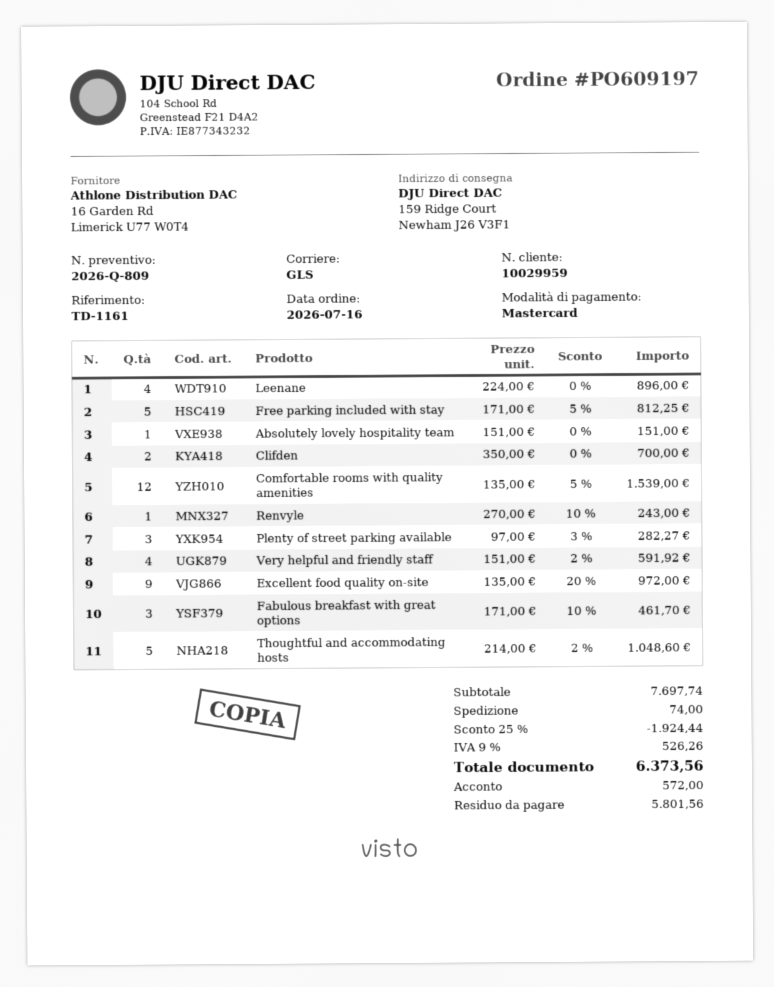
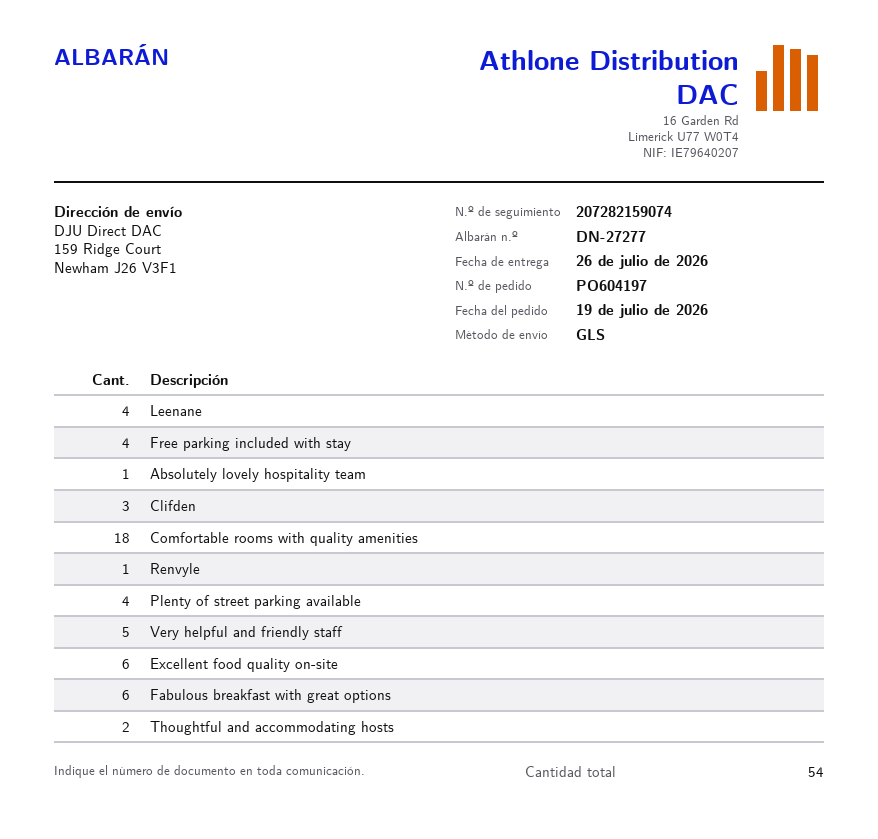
order number: PO609197 -> PO604197
order date: 2026-07-16 -> 2026-07-19
Free parking included with stay: 5 -> 4
Clifden: 2 -> 3
Comfortable rooms with quality amenities: 12 -> 18
Plenty of street parking available: 3 -> 4
Very helpful and friendly staff: 4 -> 5
Excellent food quality on-site: 9 -> 6
Fabulous breakfast with great options: 3 -> 6
Thoughtful and accommodating hosts: 5 -> 2

